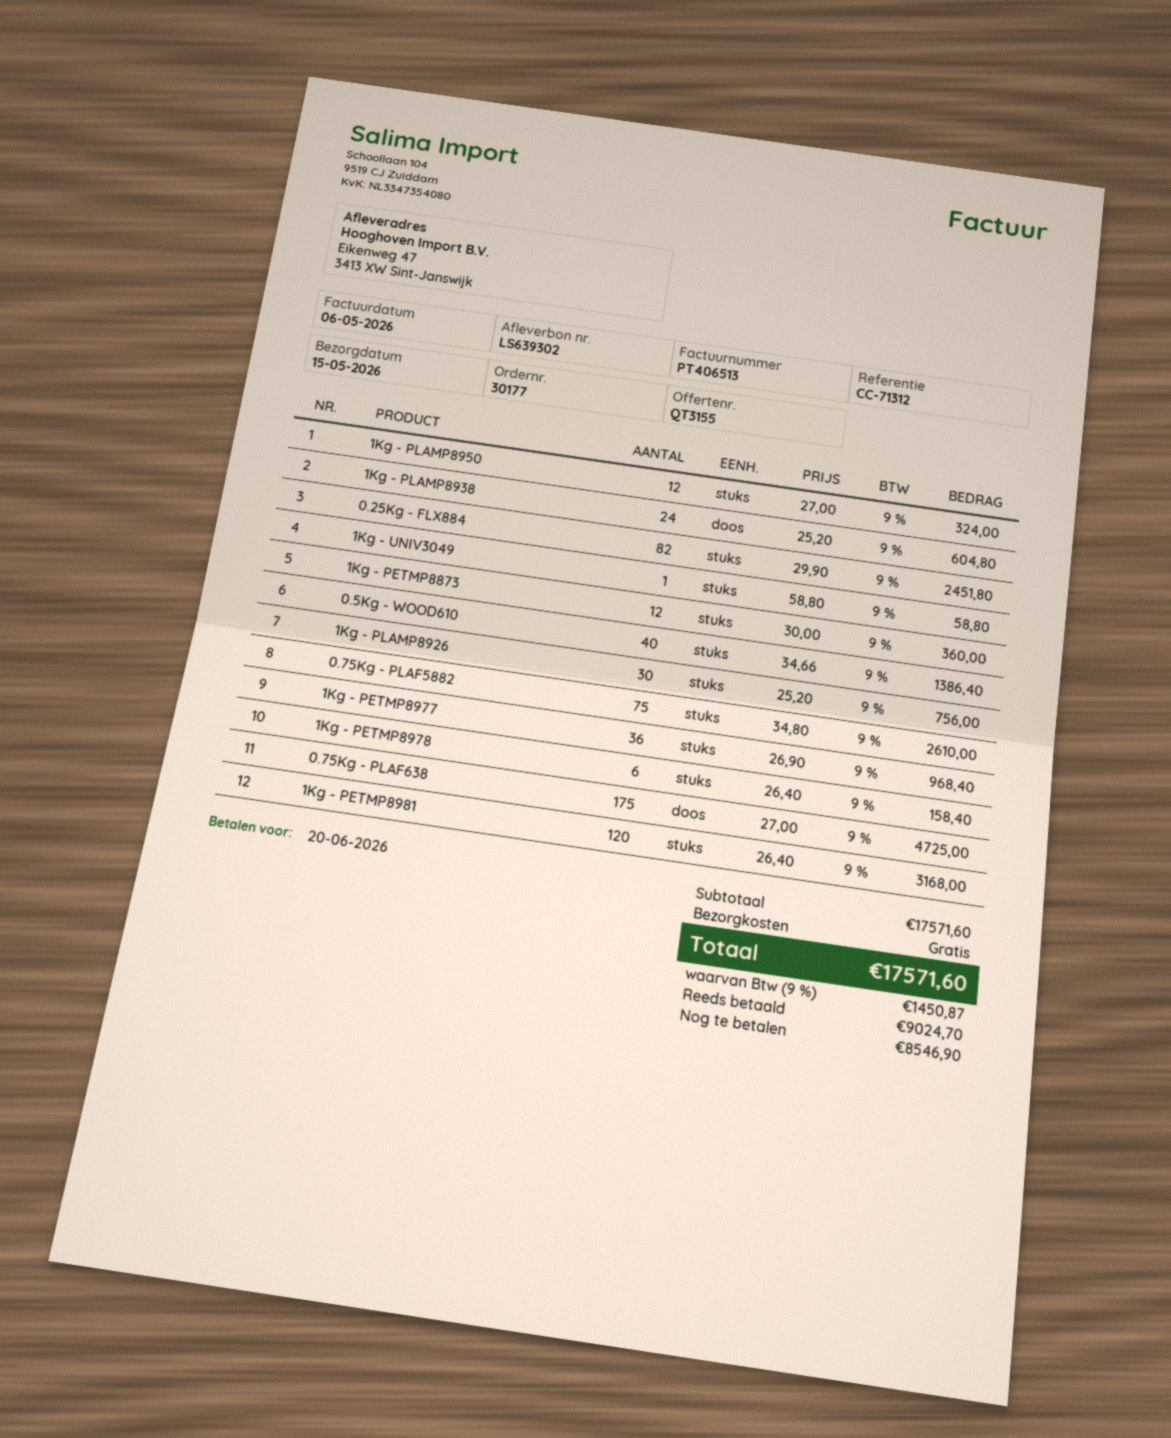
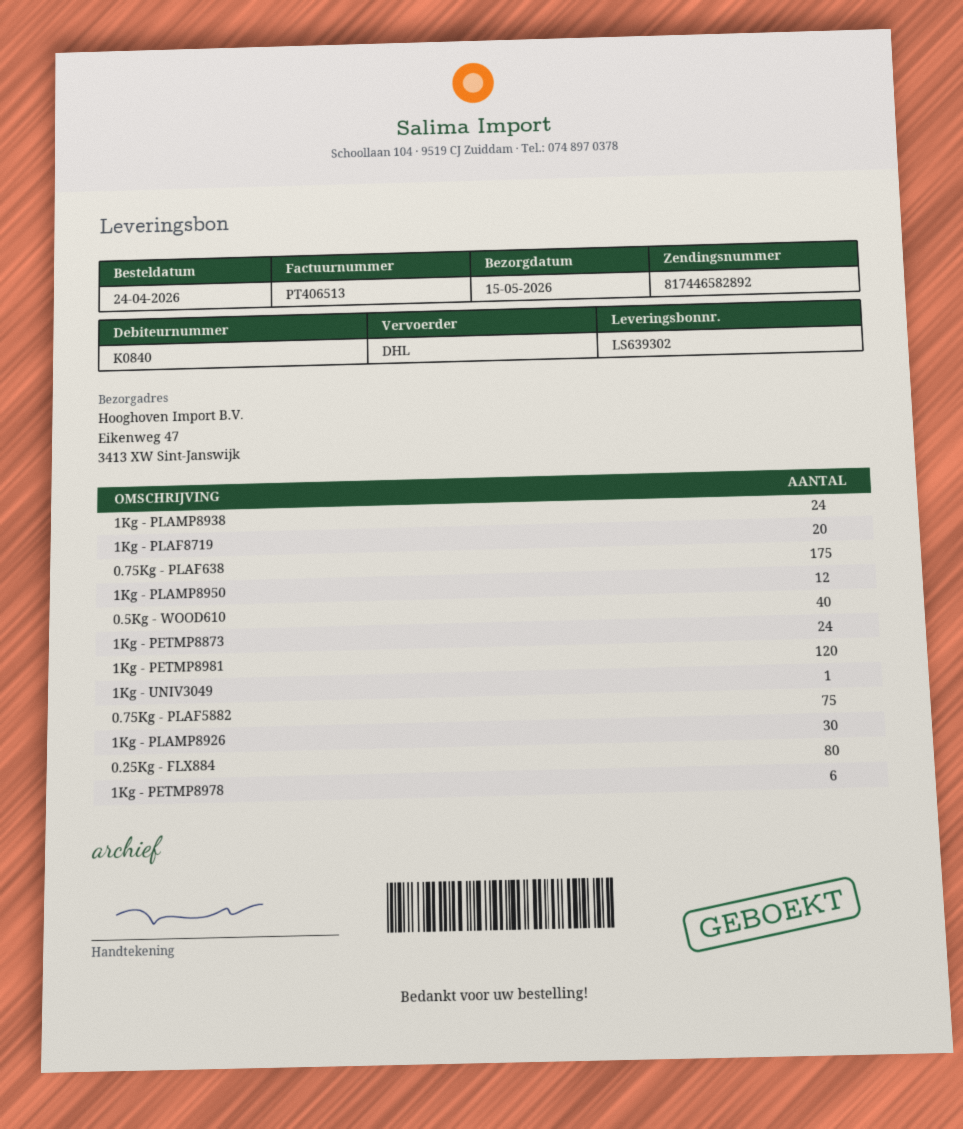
0.25Kg - FLX884: 82 -> 80
1Kg - PETMP8873: 12 -> 24
1Kg - PETMP8977: 36 -> none
1Kg - PLAF8719: none -> 20

